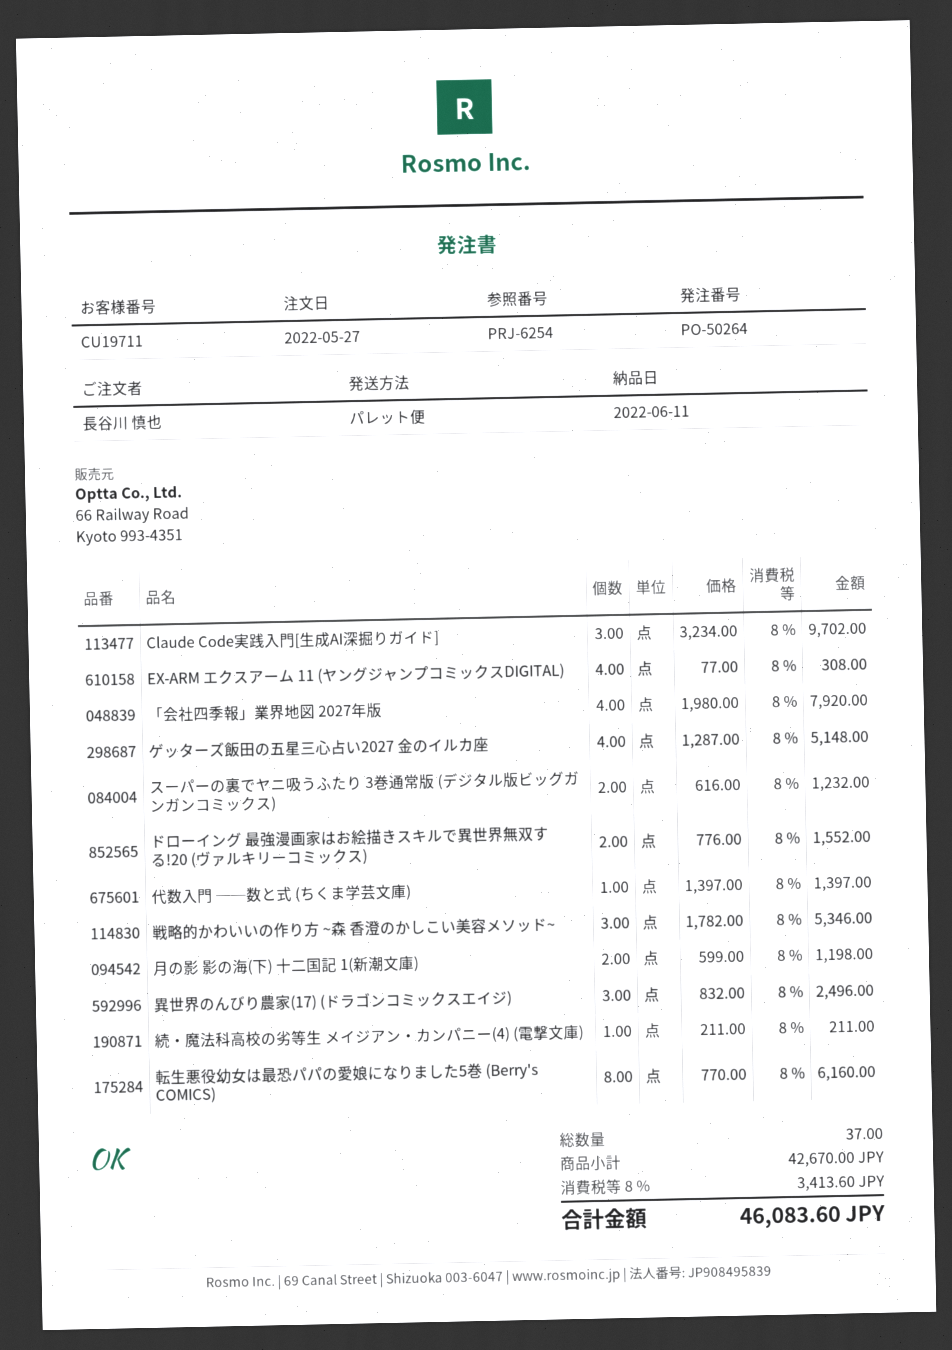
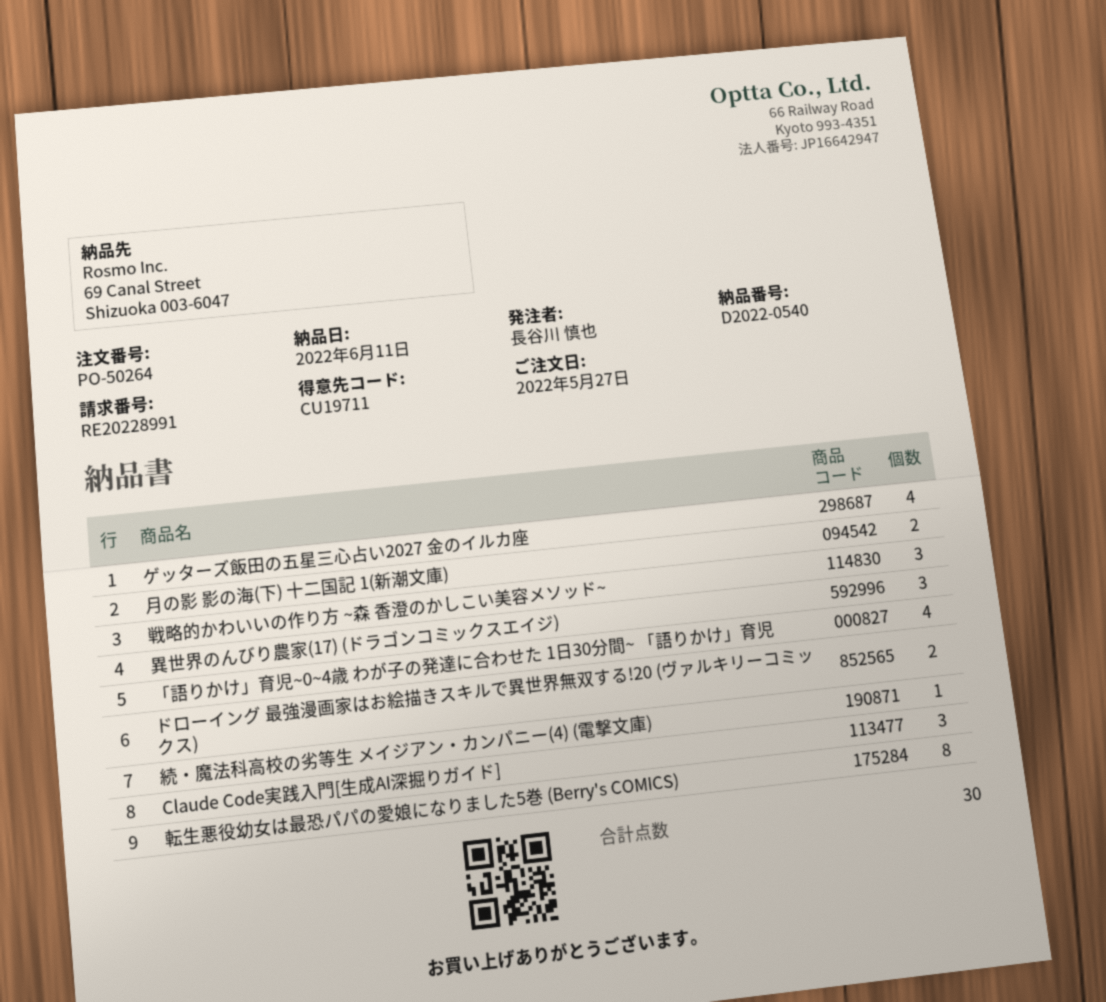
EX-ARM エクスアーム 11 (ヤングジャンプコミックスDIGITAL): 4 -> none
「会社四季報」業界地図 2027年版: 4 -> none
スーパーの裏でヤニ吸うふたり 3巻通常版 (デジタル版ビッグガンガンコミックス): 2 -> none
代数入門 ──数と式 (ちくま学芸文庫): 1 -> none
「語りかけ」育児~0~4歳 わが子の発達に合わせた 1日30分間~ 「語りかけ」育児: none -> 4
total quantity: 37 -> 30

